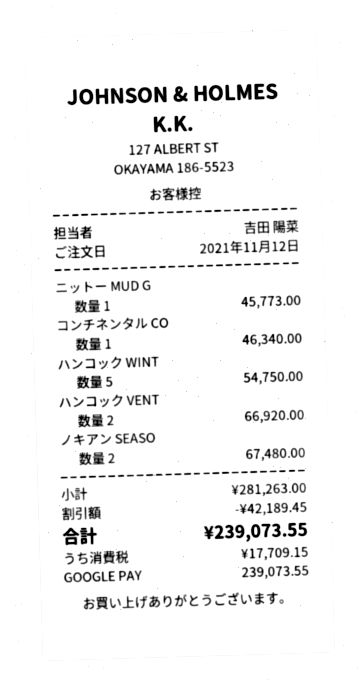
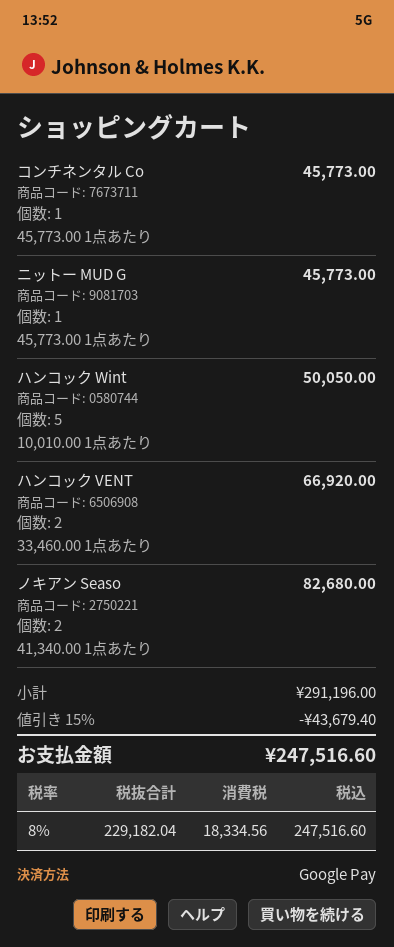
コンチネンタル CO: 1 for 46340.00 -> 1 for 45773.00
ハンコック WINT: 5 for 54750.00 -> 5 for 50050.00
ノキアン SEASO: 2 for 67480.00 -> 2 for 82680.00
subtotal: 281263.00 -> 291196.00
discount: 42189.45 -> 43679.40
tax: 17709.15 -> 18334.56
total: 239073.55 -> 247516.60

